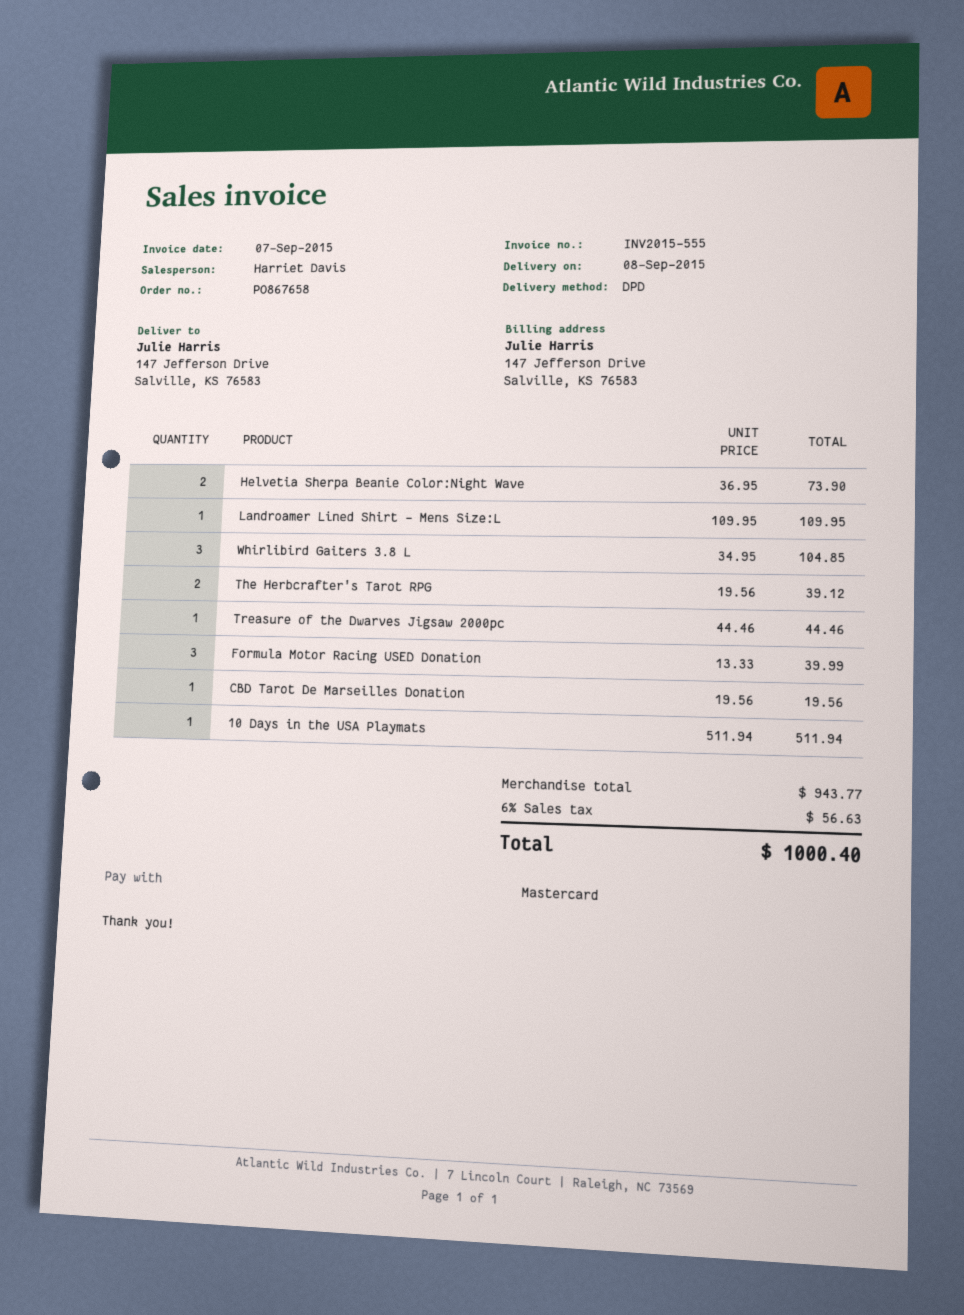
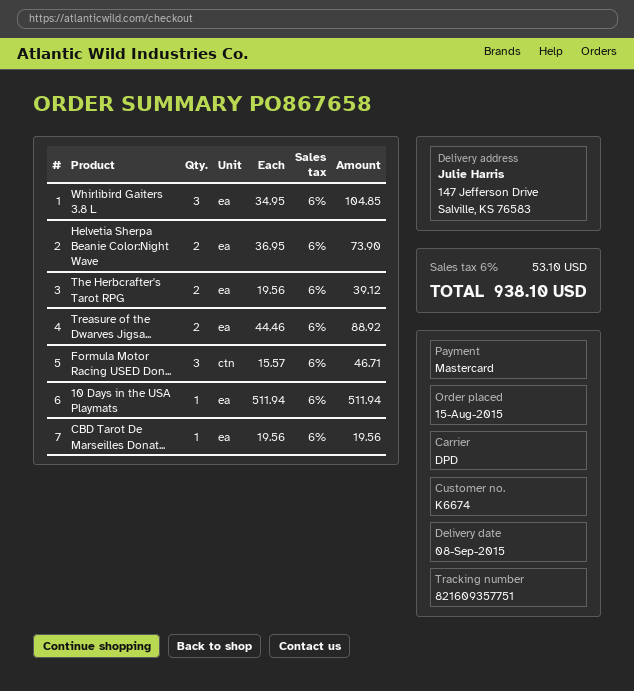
Landroamer Lined Shirt - Mens Size:L: 1 x 109.95 = 109.95 -> none
Treasure of the Dwarves Jigsaw 2000pc: 1 x 44.46 = 44.46 -> 2 x 44.46 = 88.92
Formula Motor Racing USED Donation: 3 x 13.33 = 39.99 -> 3 x 15.57 = 46.71
tax: 6% = 56.63 -> 6% = 53.10
total: 1000.40 -> 938.10

